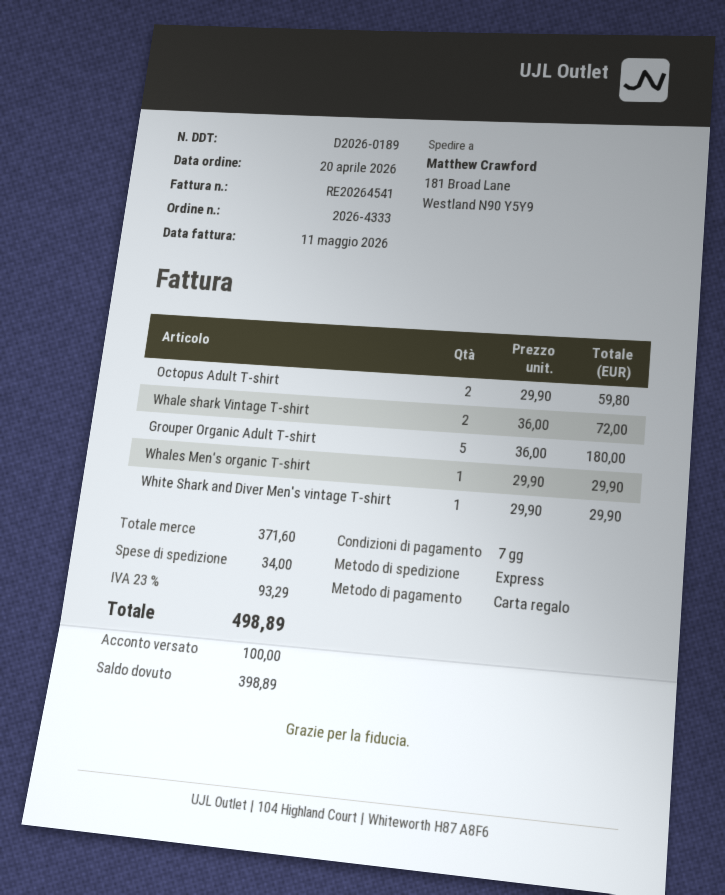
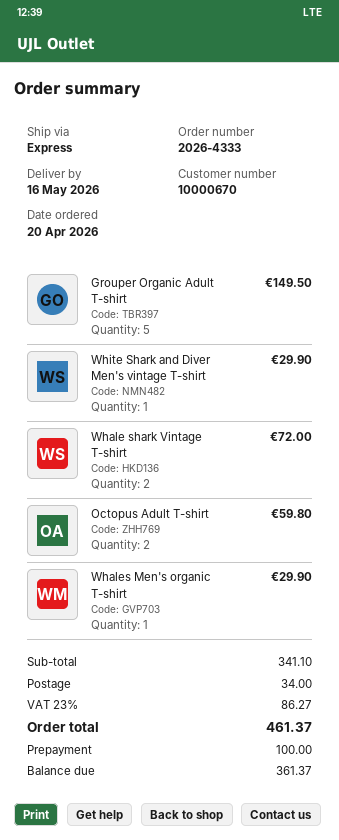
Grouper Organic Adult T-shirt: 5 for 180.00 -> 5 for 149.50
subtotal: 371.60 -> 341.10
tax: 23% = 93.29 -> 23% = 86.27
total: 498.89 -> 461.37
balance: 398.89 -> 361.37

